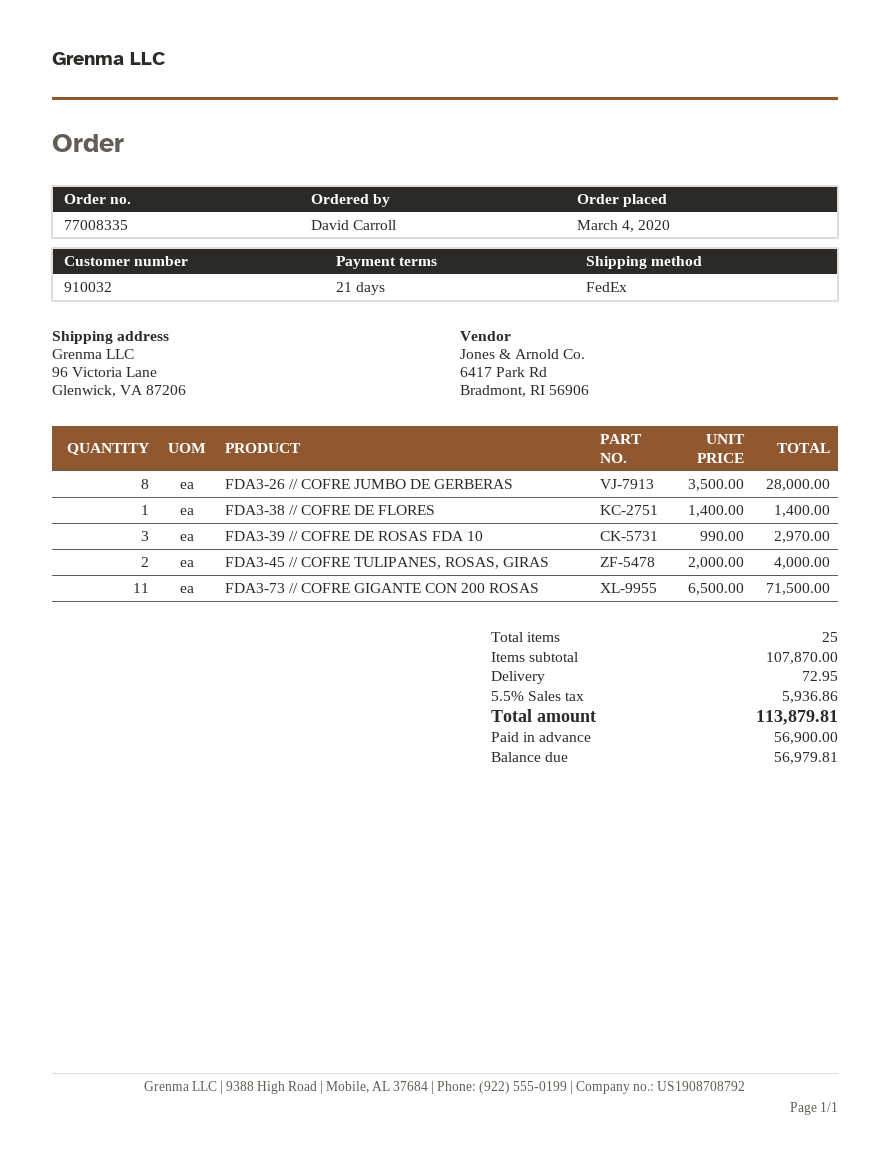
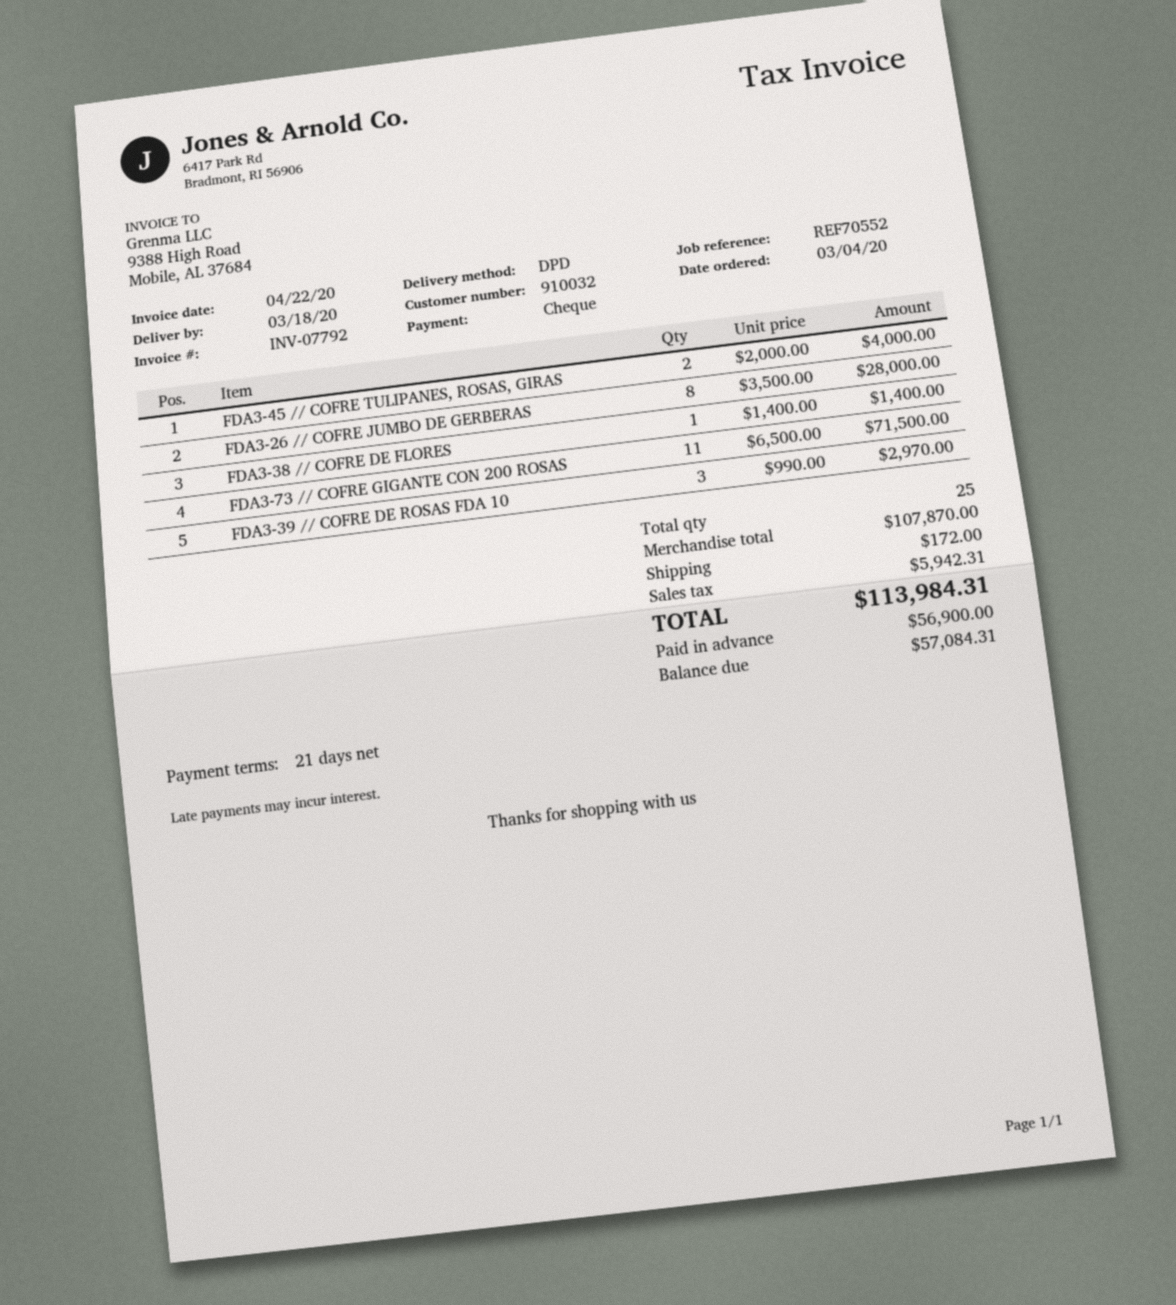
shipping method: FedEx -> DPD
shipping: 72.95 -> 172.00
tax: 5936.86 -> 5942.31
total: 113879.81 -> 113984.31
balance: 56979.81 -> 57084.31

